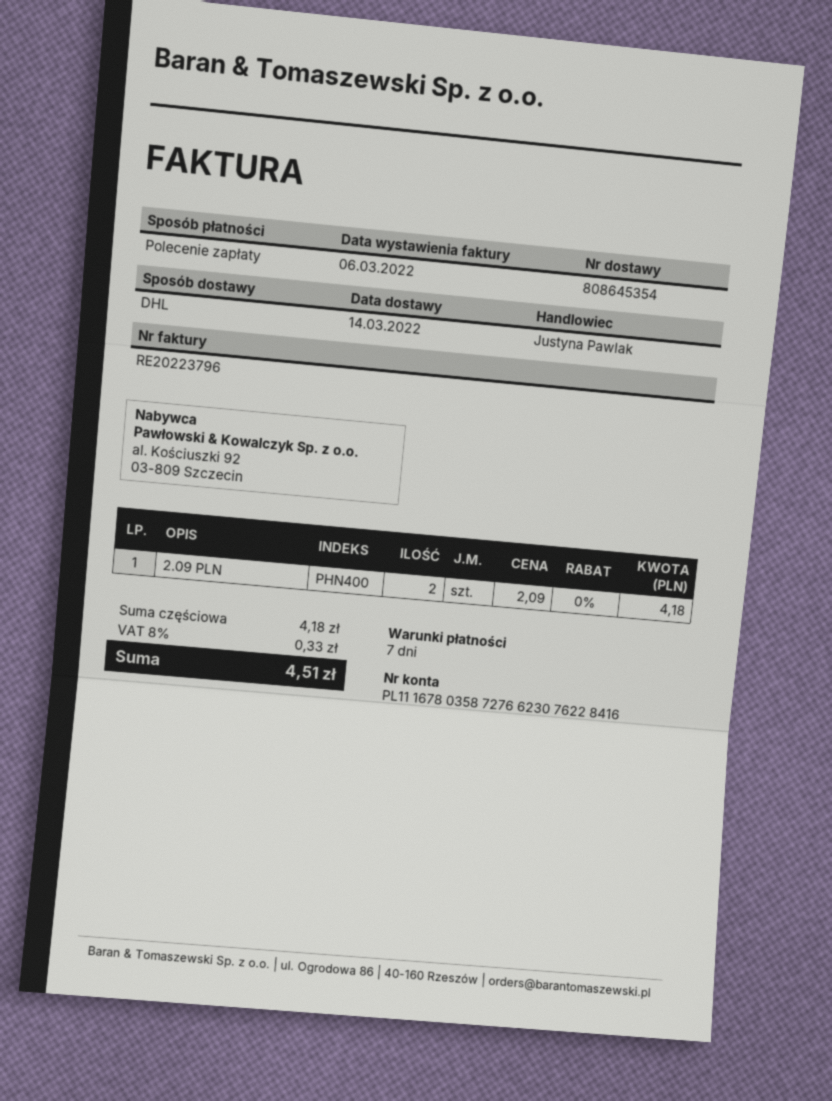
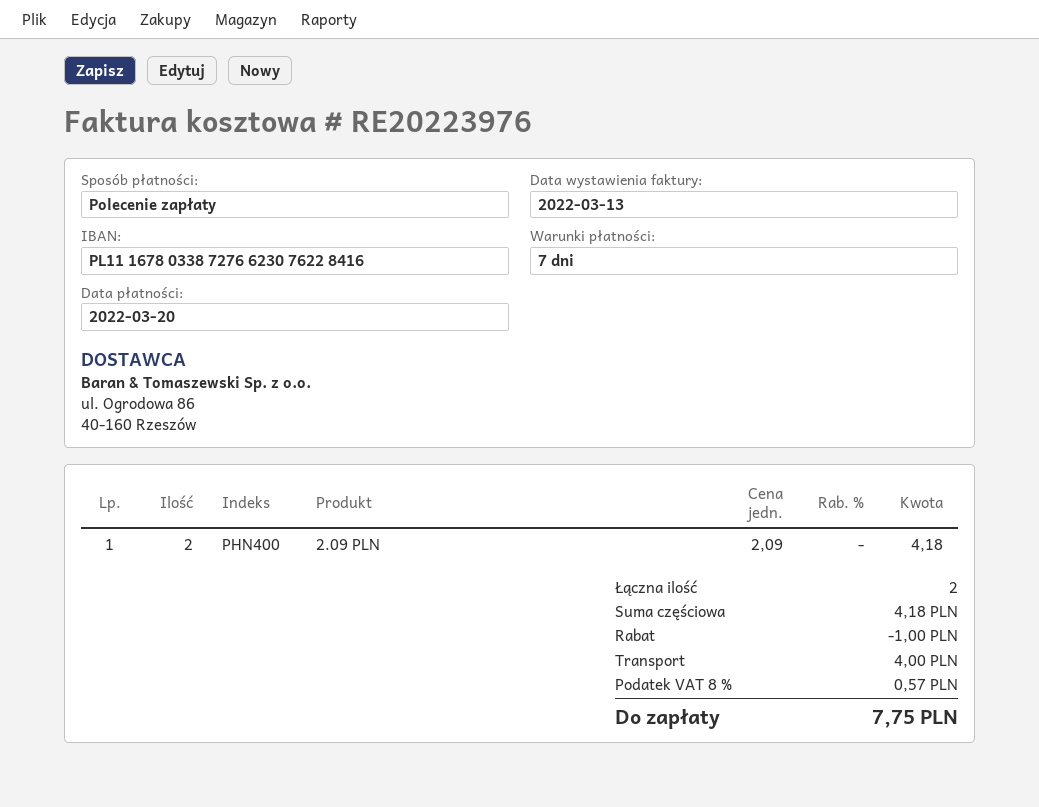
invoice number: RE20223796 -> RE20223976
invoice date: 2022-03-06 -> 2022-03-13
bank account: PL11167803587276623076228416 -> PL11167803387276623076228416
discount: none -> 1.00
shipping: none -> 4.00
tax: 8% = 0.33 -> 8% = 0.57
total: 4.51 -> 7.75

